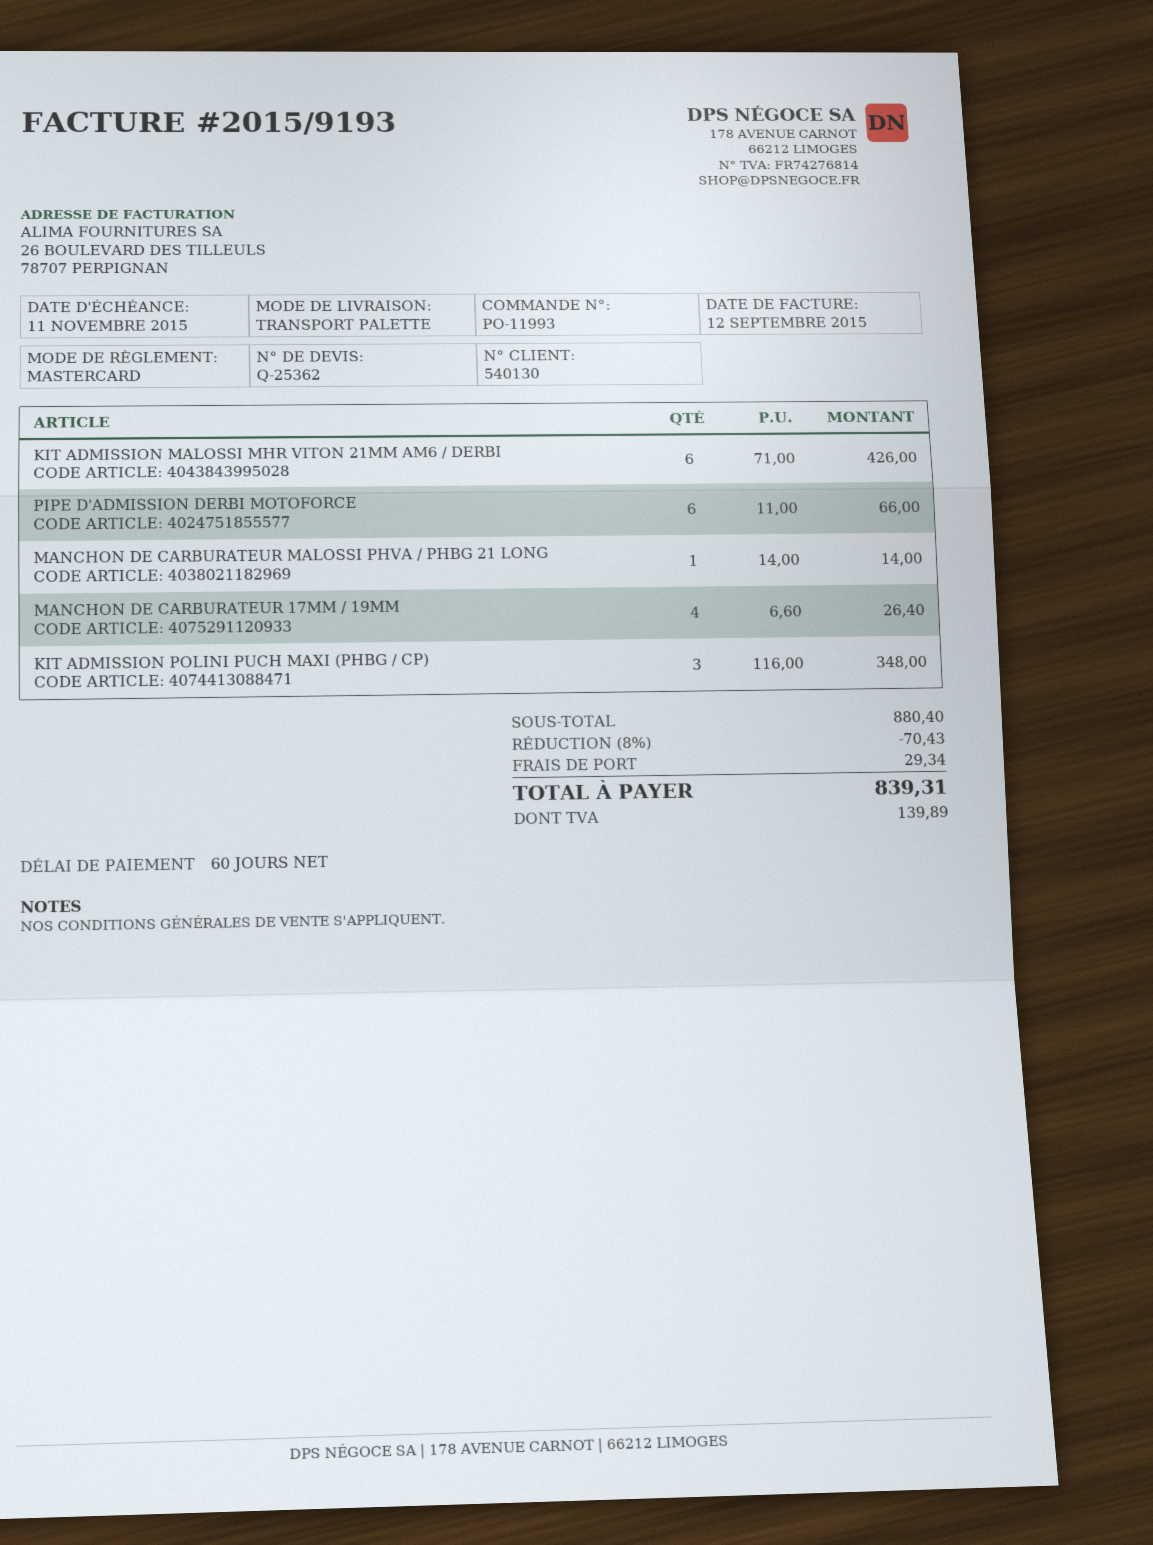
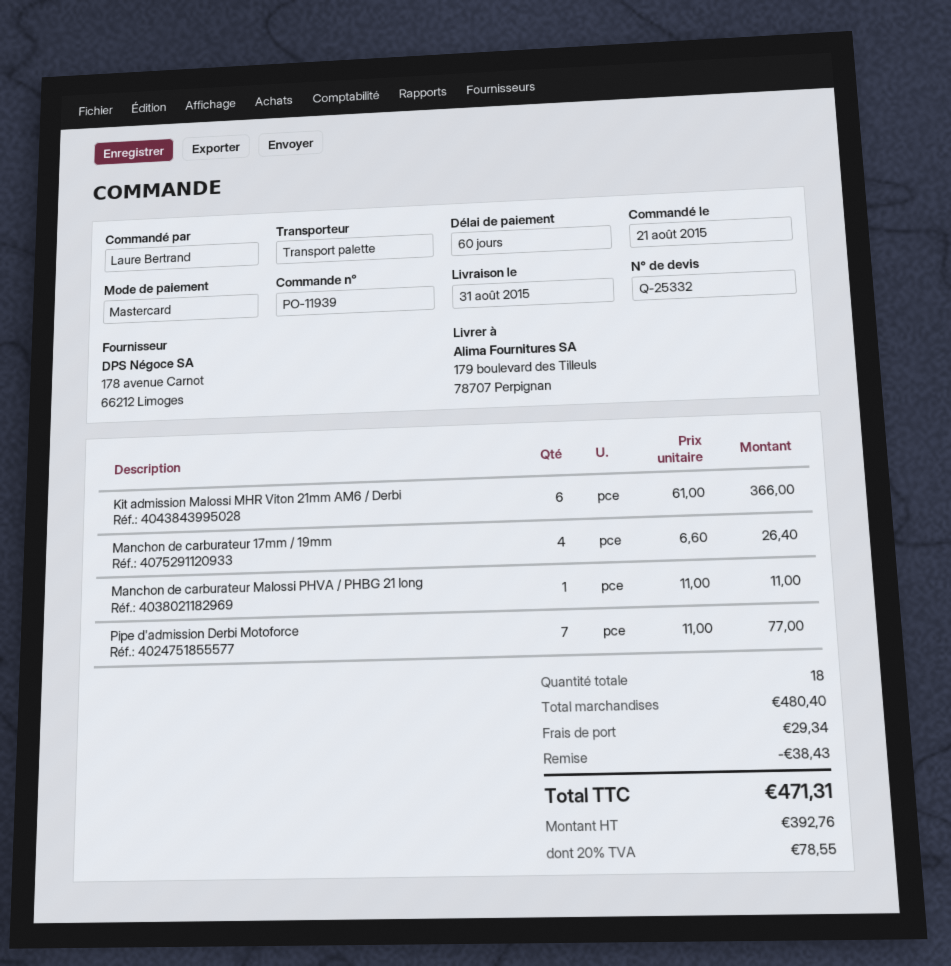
quote number: Q-25362 -> Q-25332
order number: PO-11993 -> PO-11939
KIT ADMISSION MALOSSI MHR VITON 21MM AM6 / DERBI: 6 x 71.00 = 426.00 -> 6 x 61.00 = 366.00
PIPE D'ADMISSION DERBI MOTOFORCE: 6 x 11.00 = 66.00 -> 7 x 11.00 = 77.00
MANCHON DE CARBURATEUR MALOSSI PHVA / PHBG 21 LONG: 1 x 14.00 = 14.00 -> 1 x 11.00 = 11.00
KIT ADMISSION POLINI PUCH MAXI (PHBG / CP): 3 x 116.00 = 348.00 -> none
subtotal: 880.40 -> 480.40
discount: 70.43 -> 38.43
tax: 139.89 -> 78.55
total: 839.31 -> 471.31

